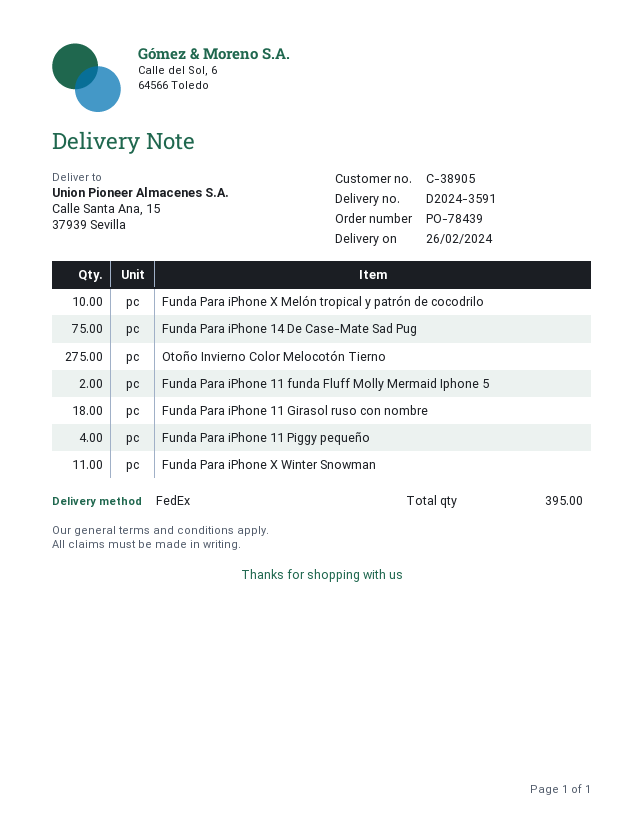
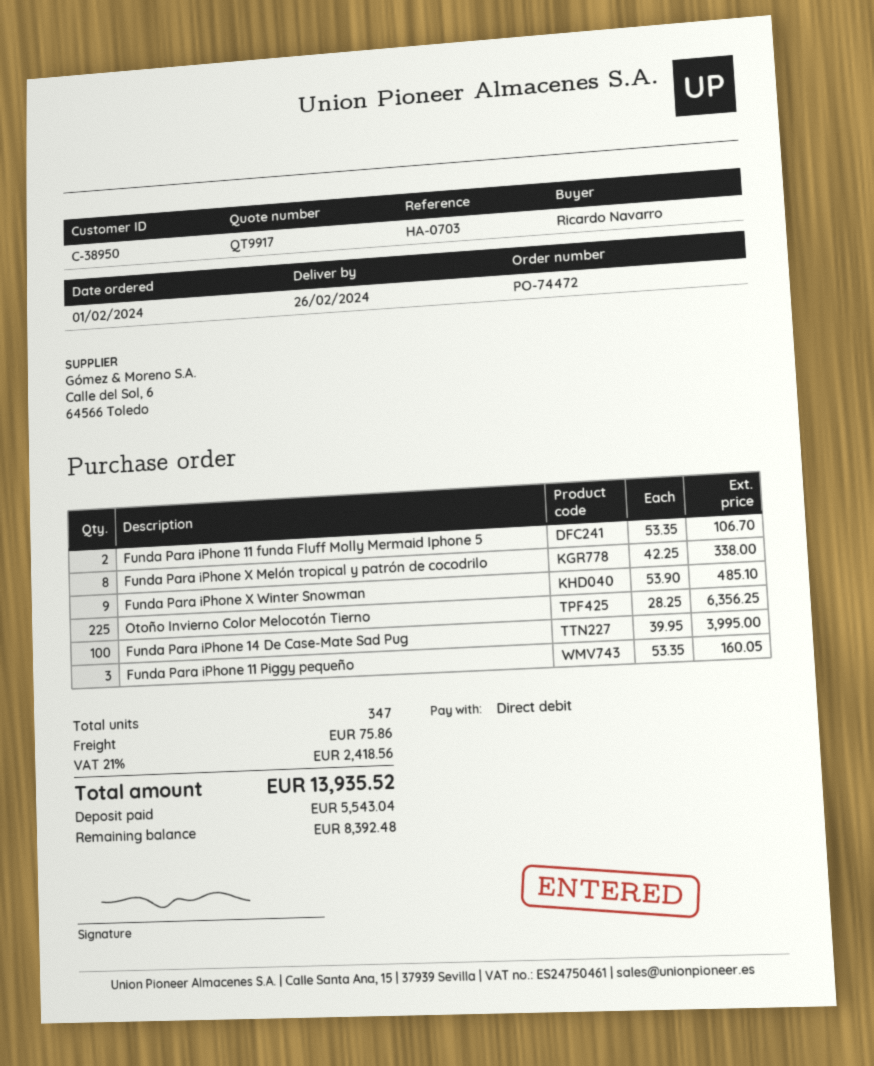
order number: PO-78439 -> PO-74472
customer number: C-38905 -> C-38950
Funda Para iPhone X Melón tropical y patrón de cocodrilo: 10 -> 8
Funda Para iPhone 14 De Case-Mate Sad Pug: 75 -> 100
Otoño Invierno Color Melocotón Tierno: 275 -> 225
Funda Para iPhone 11 Girasol ruso con nombre: 18 -> none
Funda Para iPhone 11 Piggy pequeño: 4 -> 3
Funda Para iPhone X Winter Snowman: 11 -> 9
total quantity: 395 -> 347

